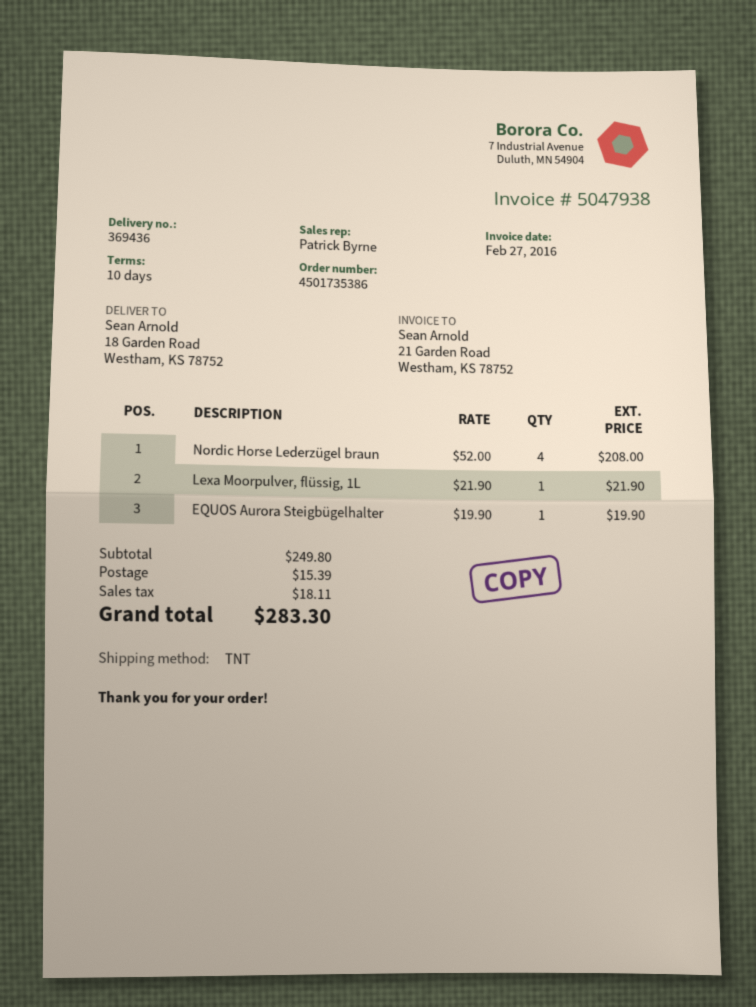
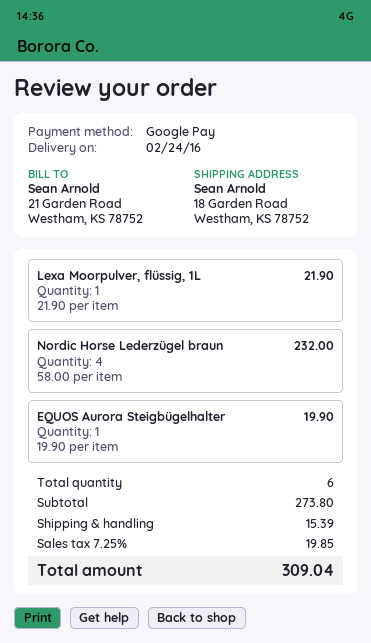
Nordic Horse Lederzügel braun: 4 x 52.00 = 208.00 -> 4 x 58.00 = 232.00
subtotal: 249.80 -> 273.80
tax: 18.11 -> 19.85
total: 283.30 -> 309.04

